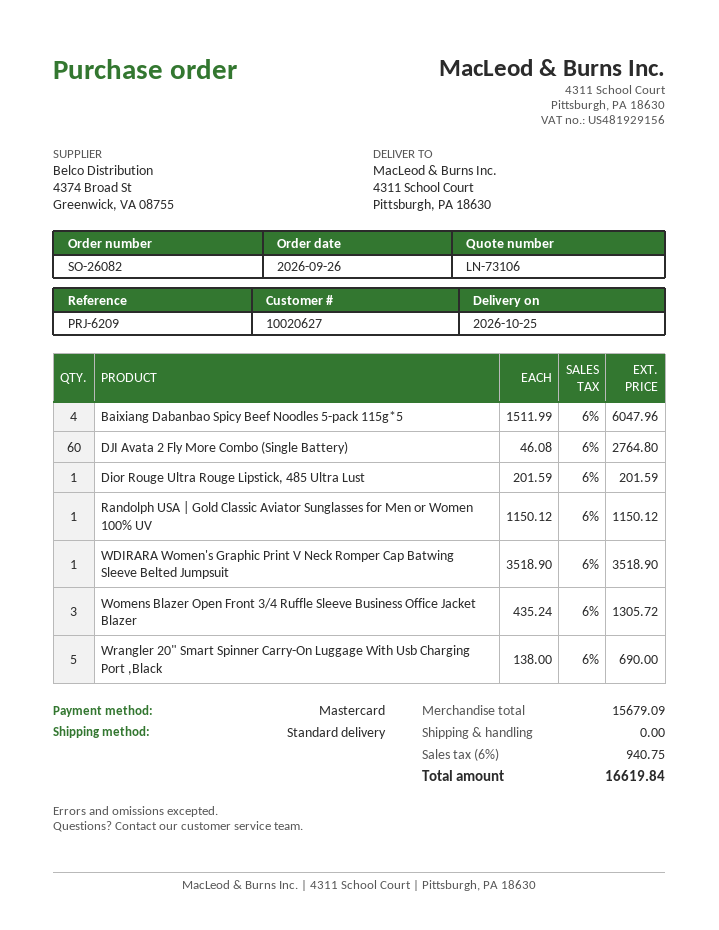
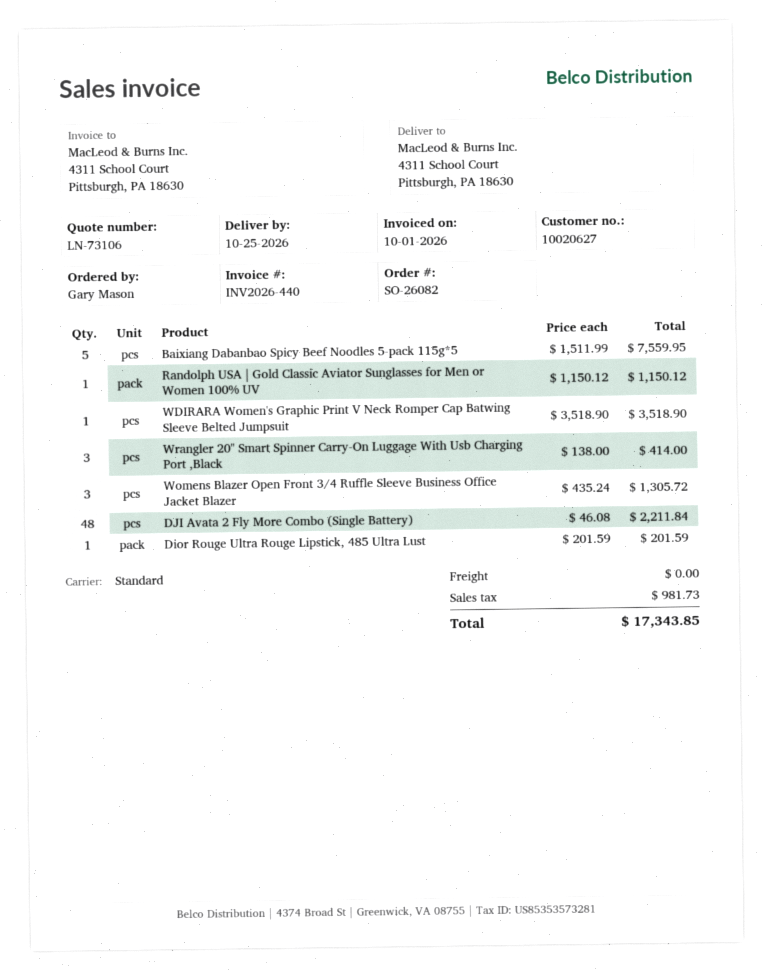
Baixiang Dabanbao Spicy Beef Noodles 5-pack 115g*5: 4 x 1511.99 = 6047.96 -> 5 x 1511.99 = 7559.95
DJI Avata 2 Fly More Combo (Single Battery): 60 x 46.08 = 2764.80 -> 48 x 46.08 = 2211.84
Wrangler 20" Smart Spinner Carry-On Luggage With Usb Charging Port ,Black: 5 x 138.00 = 690.00 -> 3 x 138.00 = 414.00
tax: 940.75 -> 981.73
total: 16619.84 -> 17343.85

